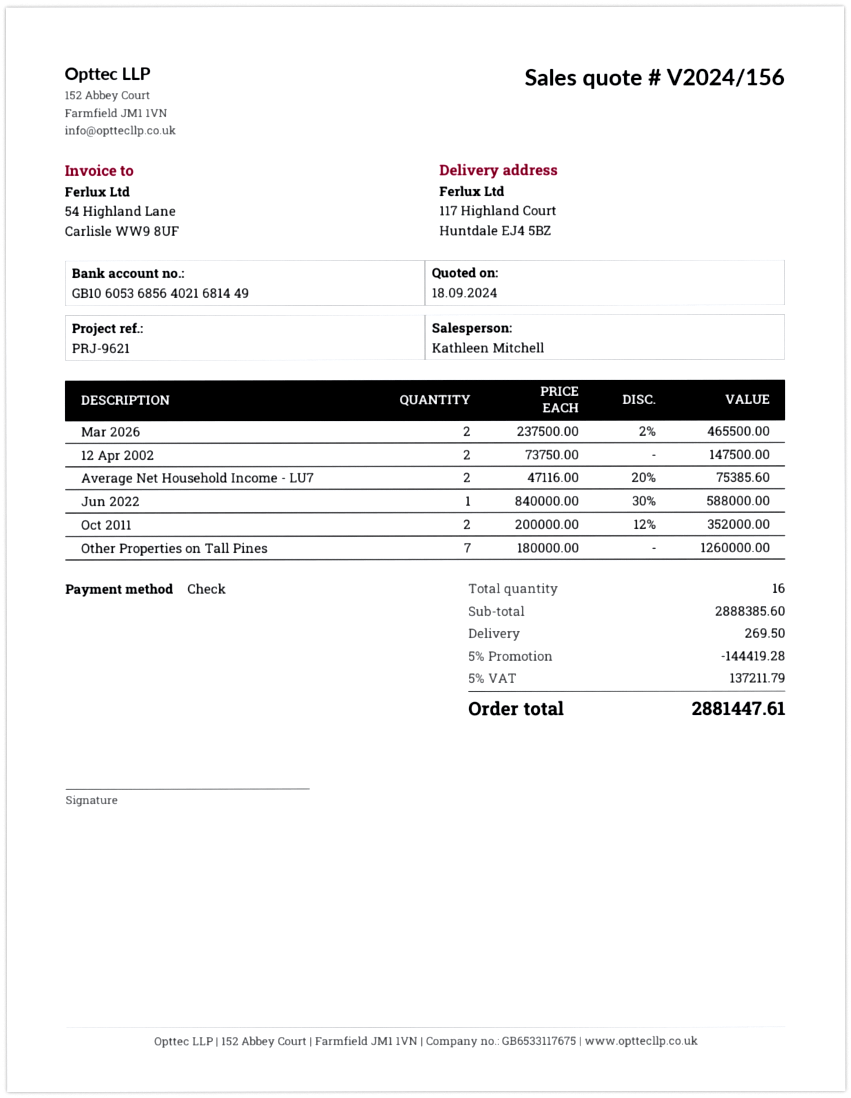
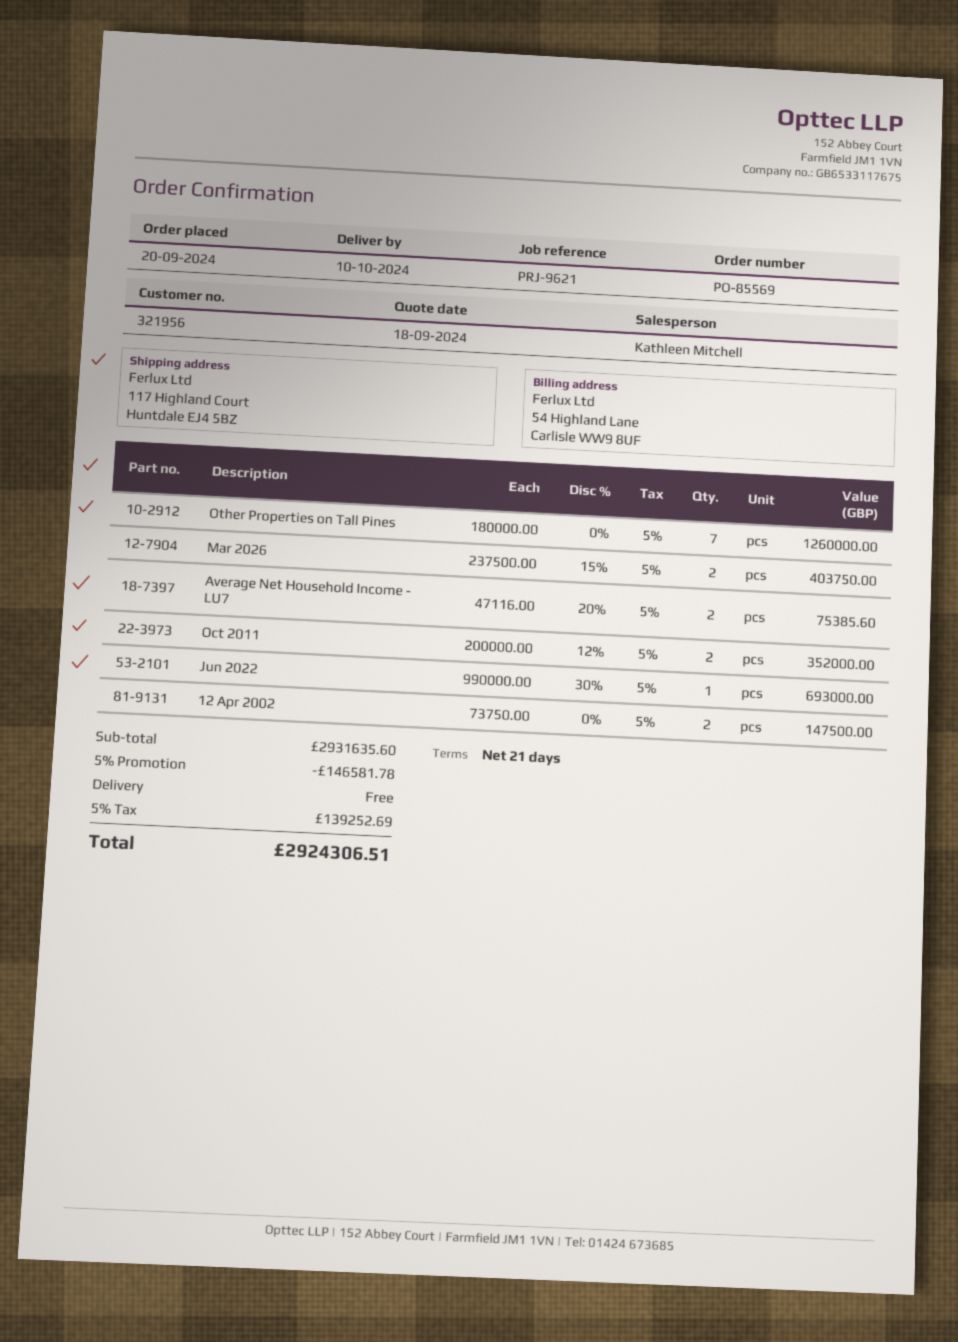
Mar 2026: 2 x 237500.00 - 2% = 465500.00 -> 2 x 237500.00 - 15% = 403750.00
Jun 2022: 1 x 840000.00 - 30% = 588000.00 -> 1 x 990000.00 - 30% = 693000.00
subtotal: 2888385.60 -> 2931635.60
discount: 5% = 144419.28 -> 5% = 146581.78
shipping: 269.50 -> 0.00
tax: 5% = 137211.79 -> 5% = 139252.69
total: 2881447.61 -> 2924306.51

